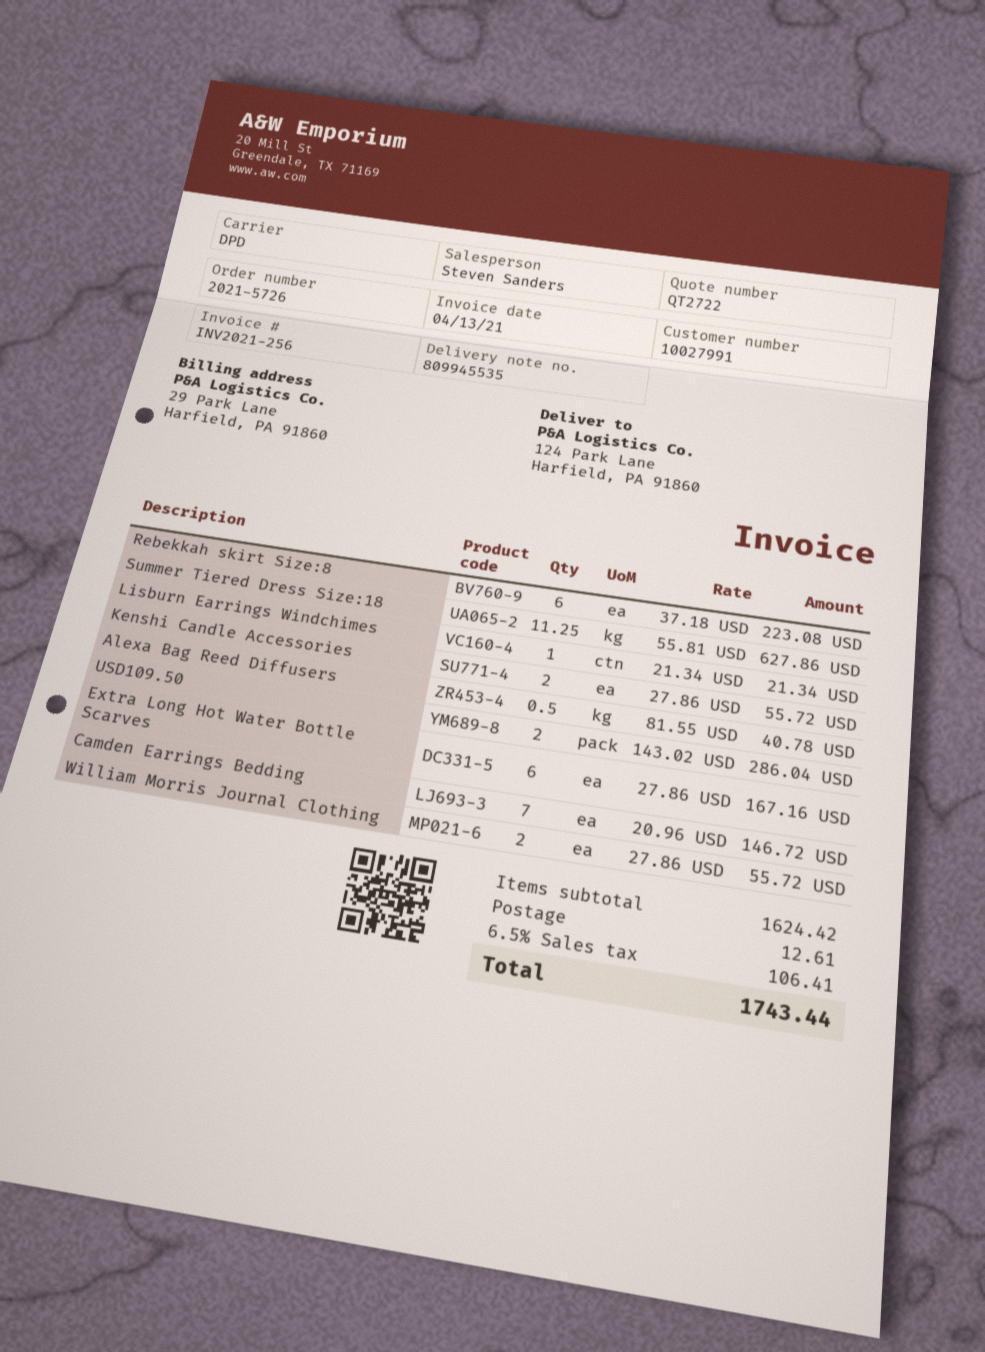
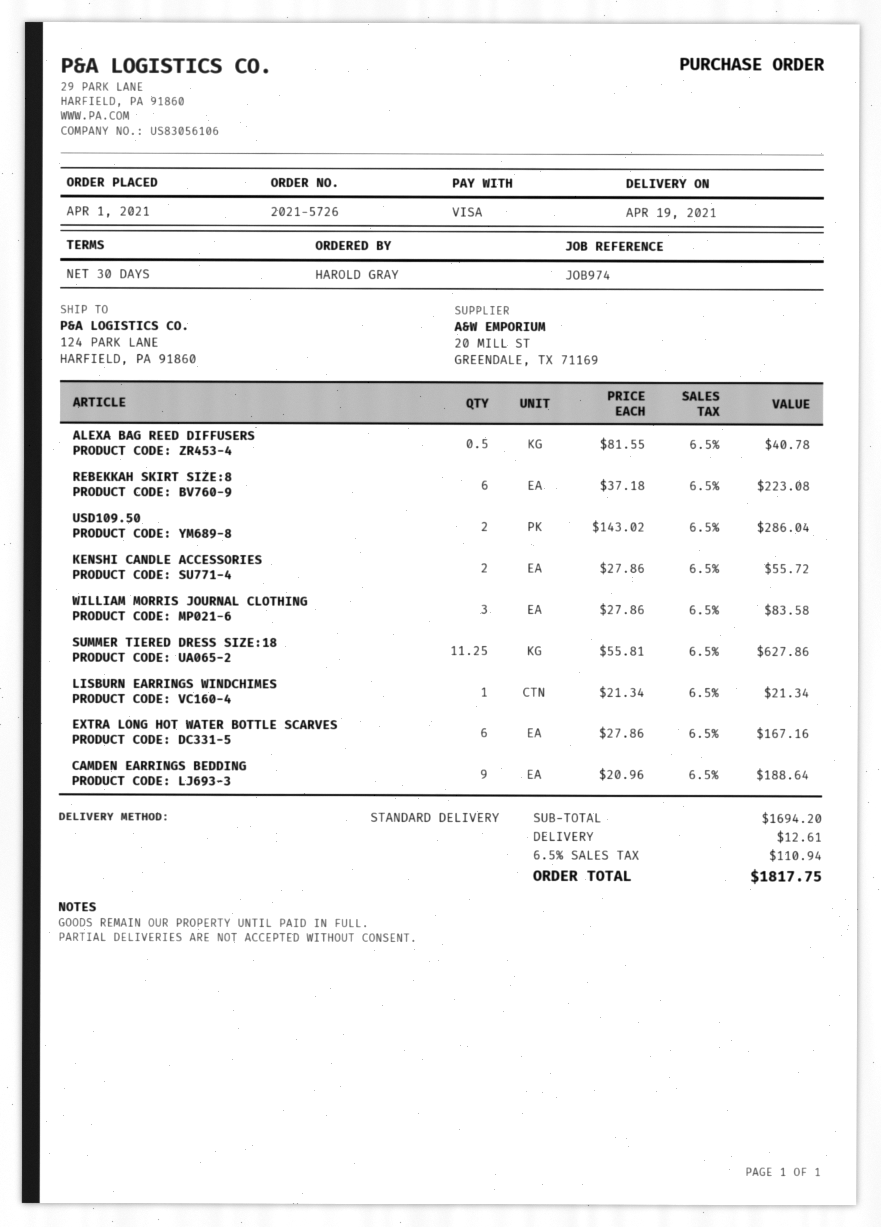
shipping method: DPD -> standard
Camden Earrings Bedding: 7 x 20.96 = 146.72 -> 9 x 20.96 = 188.64
William Morris Journal Clothing: 2 x 27.86 = 55.72 -> 3 x 27.86 = 83.58
subtotal: 1624.42 -> 1694.20
tax: 6.5% = 106.41 -> 6.5% = 110.94
total: 1743.44 -> 1817.75

